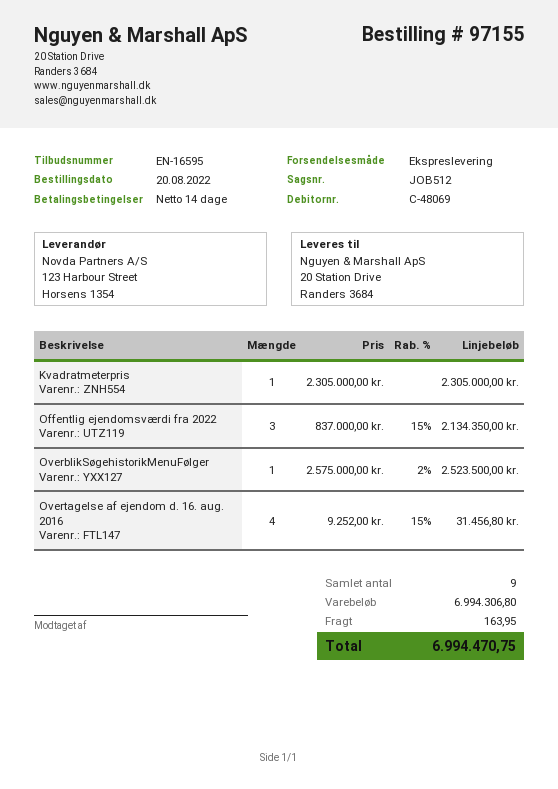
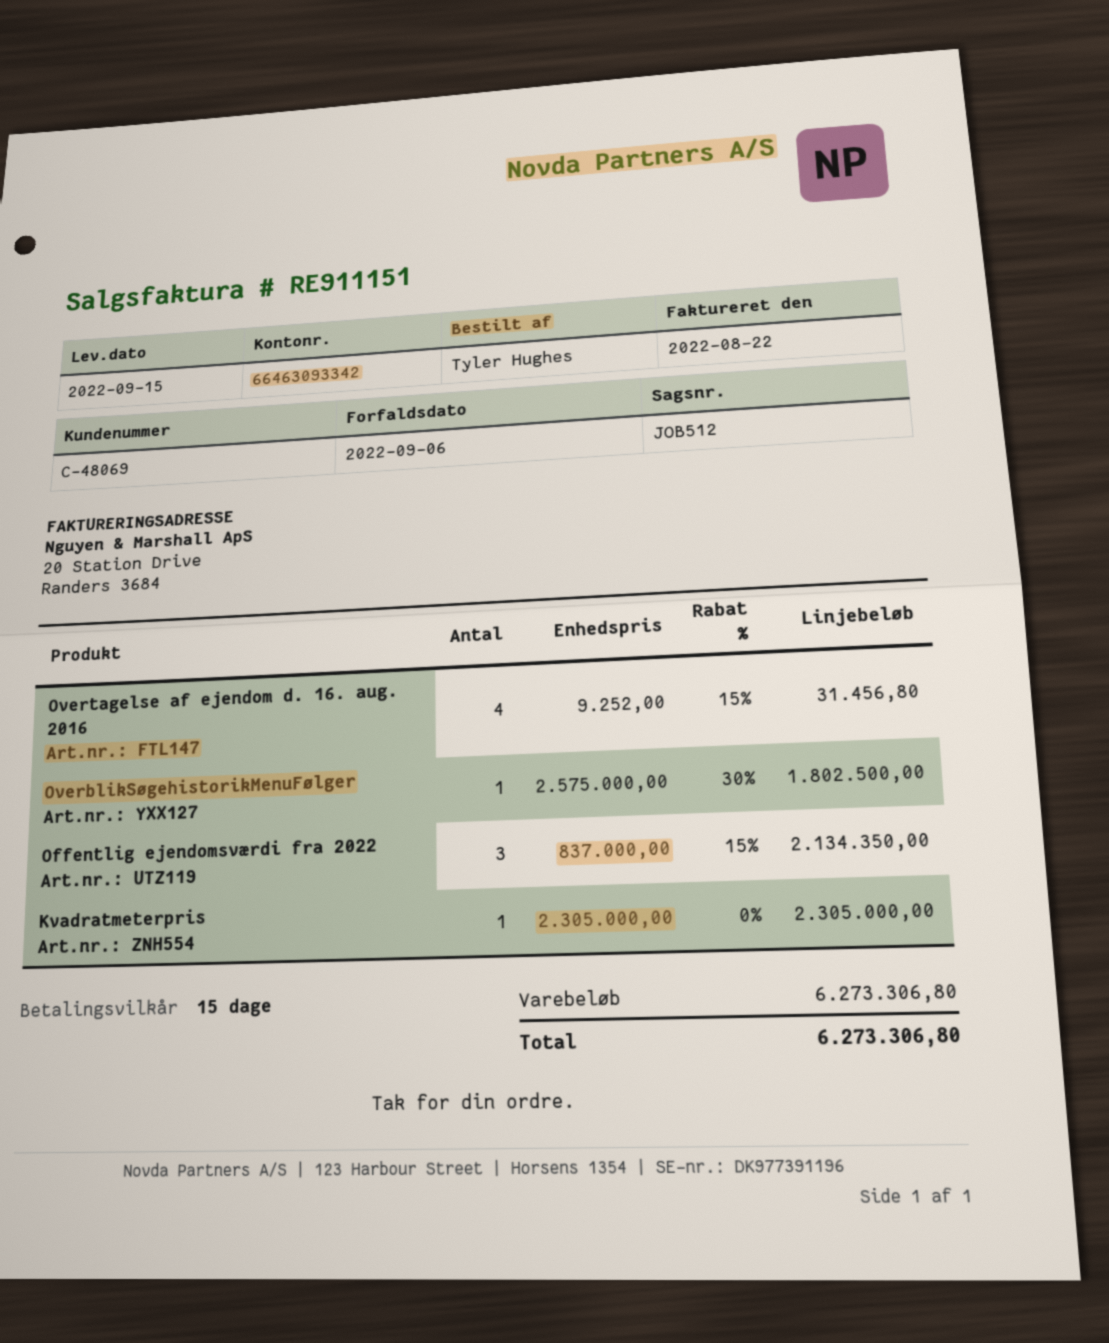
payment terms: 14 days -> 15 days
OverblikSøgehistorikMenuFølger: 1 x 2575000.00 - 2% = 2523500.00 -> 1 x 2575000.00 - 30% = 1802500.00
subtotal: 6994306.80 -> 6273306.80
shipping: 163.95 -> none
total: 6994470.75 -> 6273306.80

